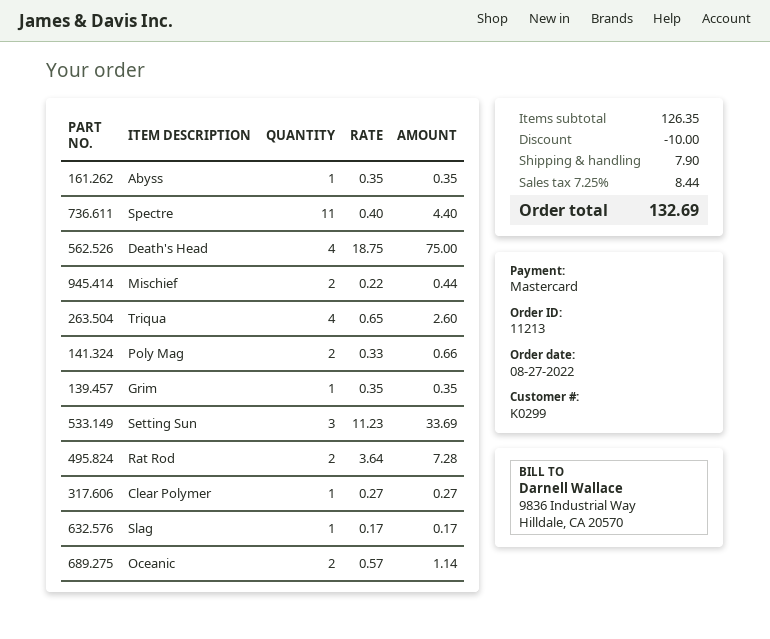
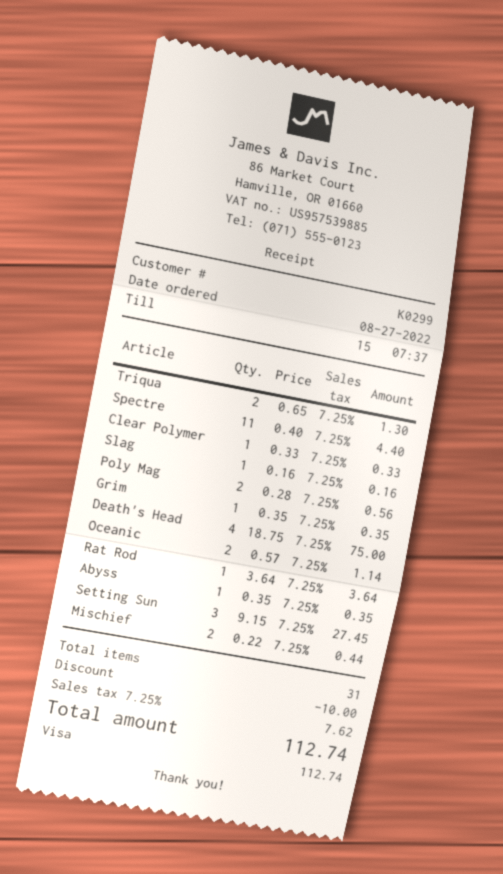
payment method: Mastercard -> Visa
Triqua: 4 x 0.65 = 2.60 -> 2 x 0.65 = 1.30
Poly Mag: 2 x 0.33 = 0.66 -> 2 x 0.28 = 0.56
Setting Sun: 3 x 11.23 = 33.69 -> 3 x 9.15 = 27.45
Rat Rod: 2 x 3.64 = 7.28 -> 1 x 3.64 = 3.64
Clear Polymer: 1 x 0.27 = 0.27 -> 1 x 0.33 = 0.33
Slag: 1 x 0.17 = 0.17 -> 1 x 0.16 = 0.16
shipping: 7.90 -> none
tax: 7.25% = 8.44 -> 7.25% = 7.62
total: 132.69 -> 112.74

